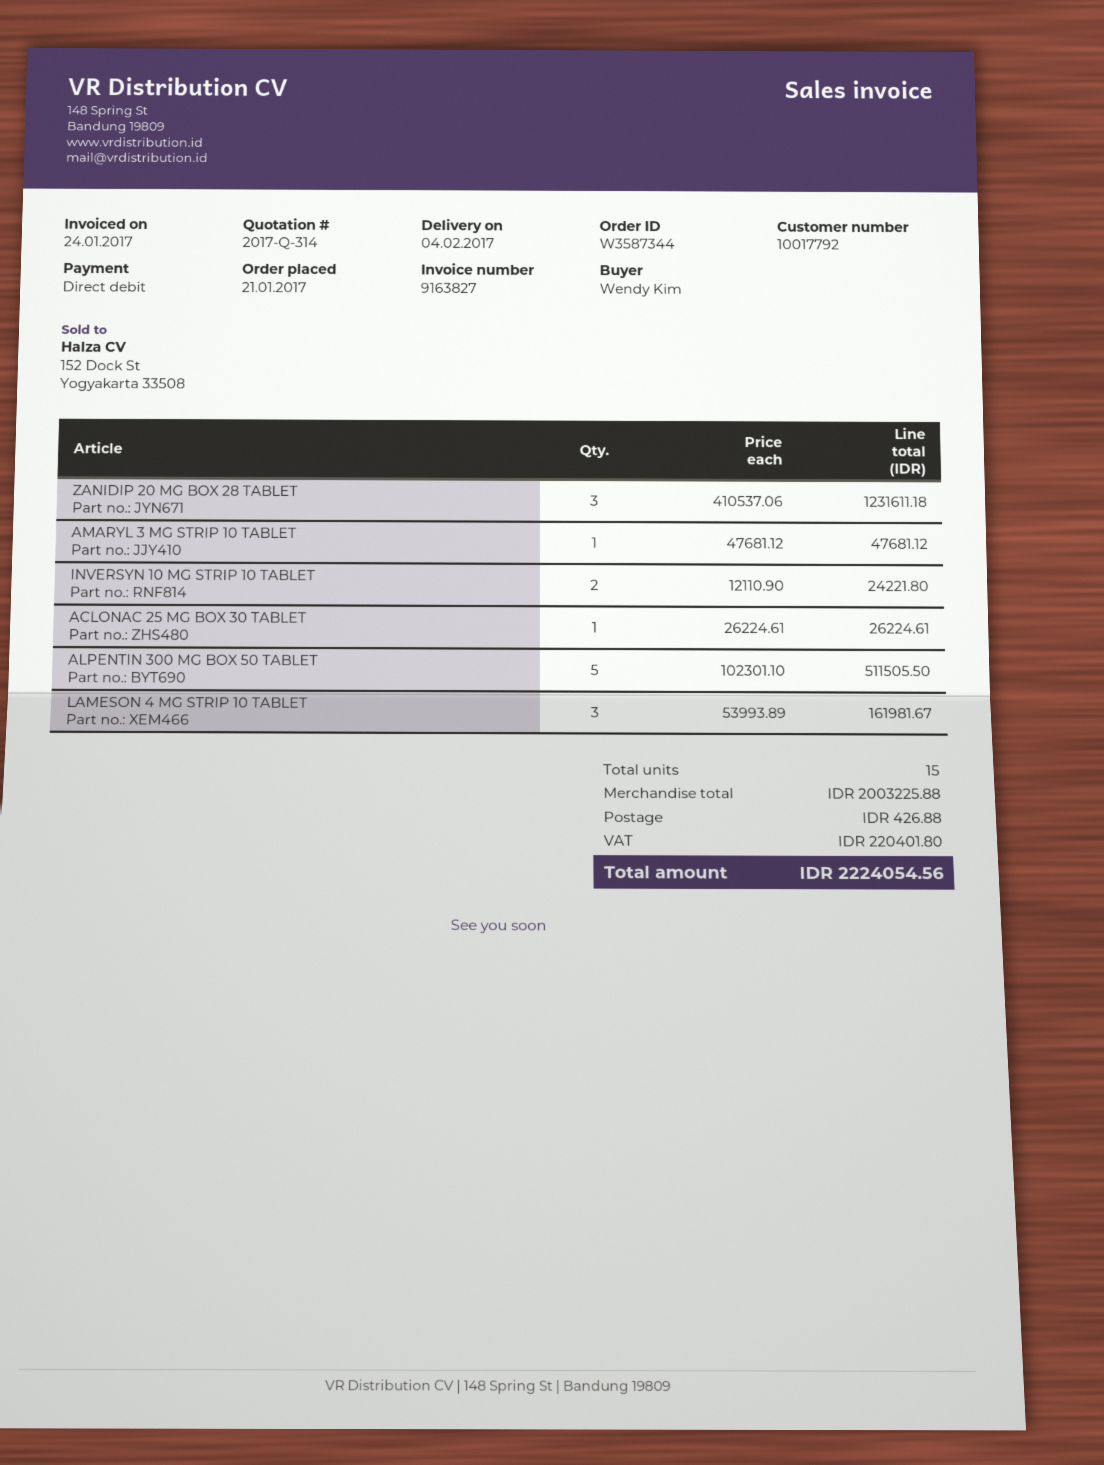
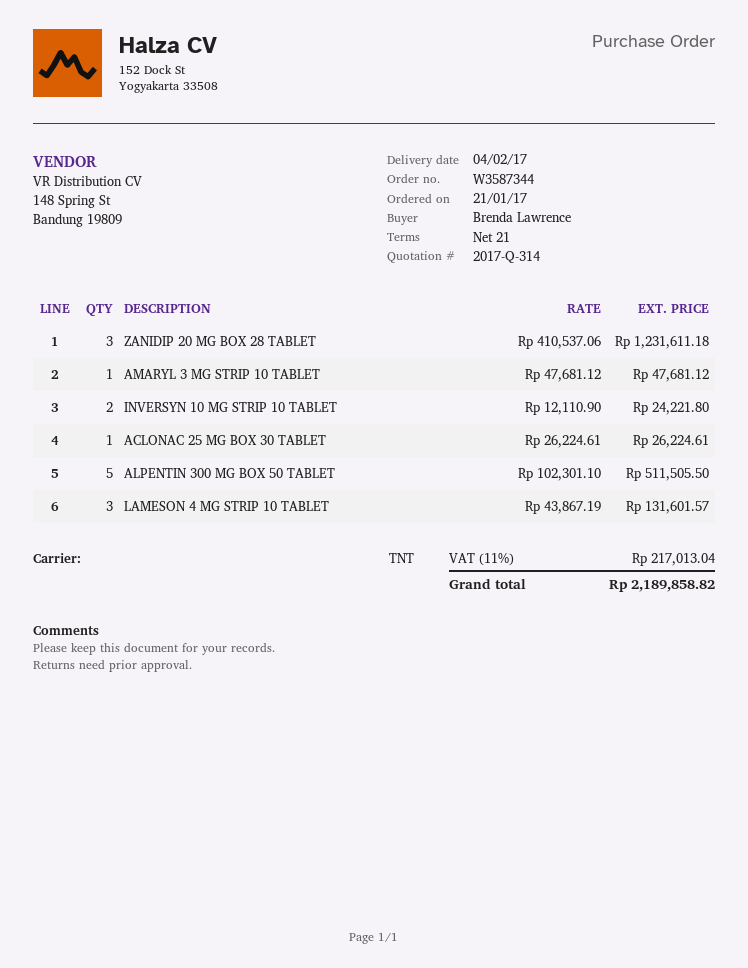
ordered by: Wendy Kim -> Brenda Lawrence
LAMESON 4 MG STRIP 10 TABLET: 3 x 53993.89 = 161981.67 -> 3 x 43867.19 = 131601.57
shipping: 426.88 -> none
tax: 220401.80 -> 217013.04
total: 2224054.56 -> 2189858.82

